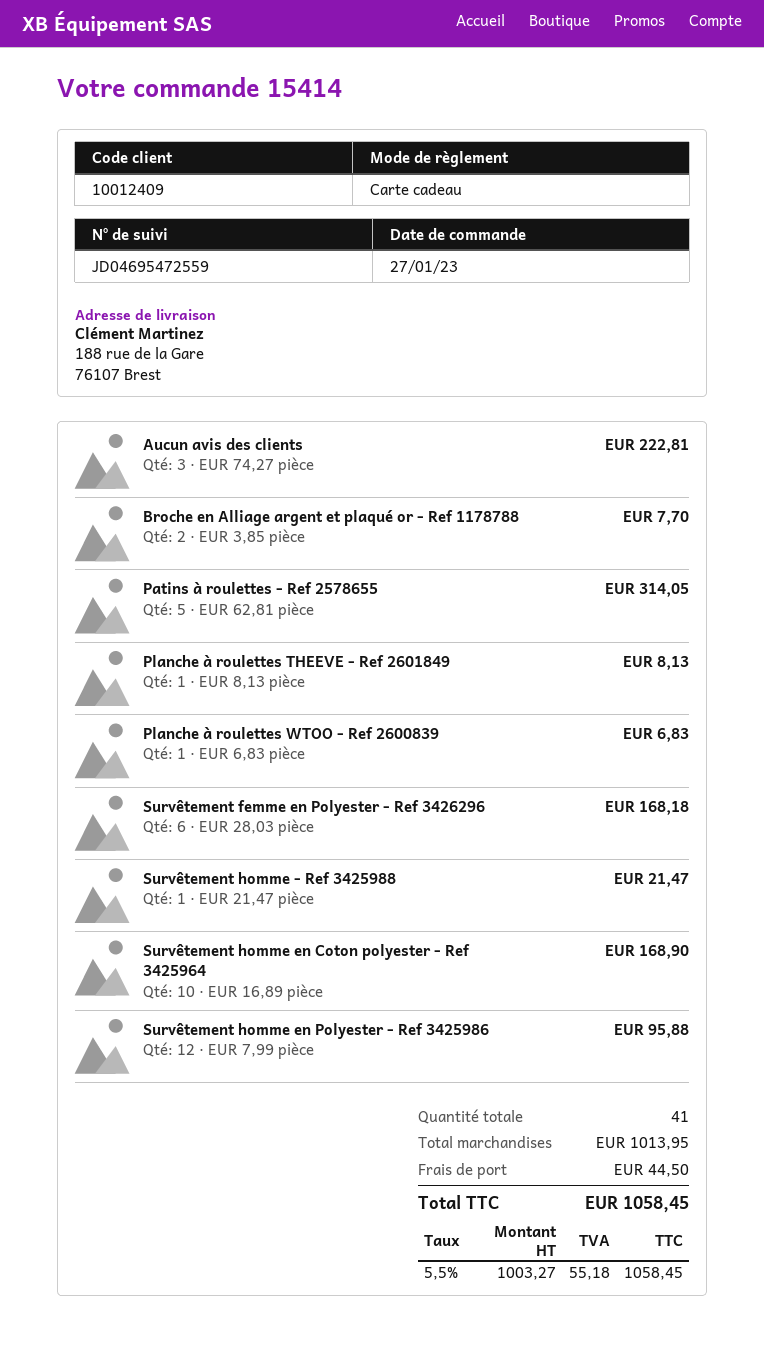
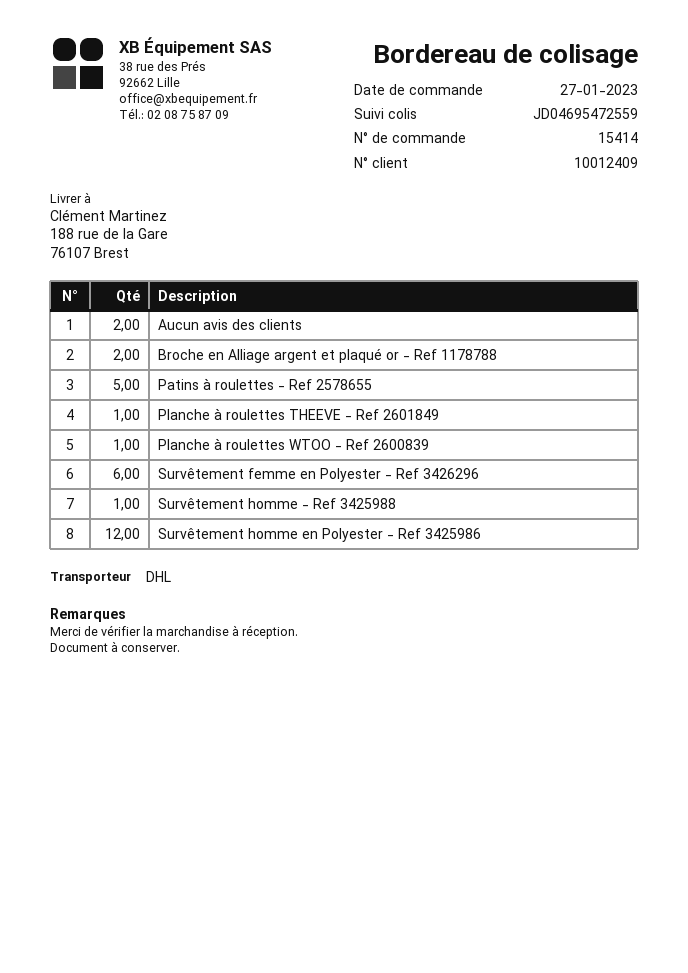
Aucun avis des clients: 3 -> 2
Survêtement homme en Coton polyester - Ref 3425964: 10 -> none

